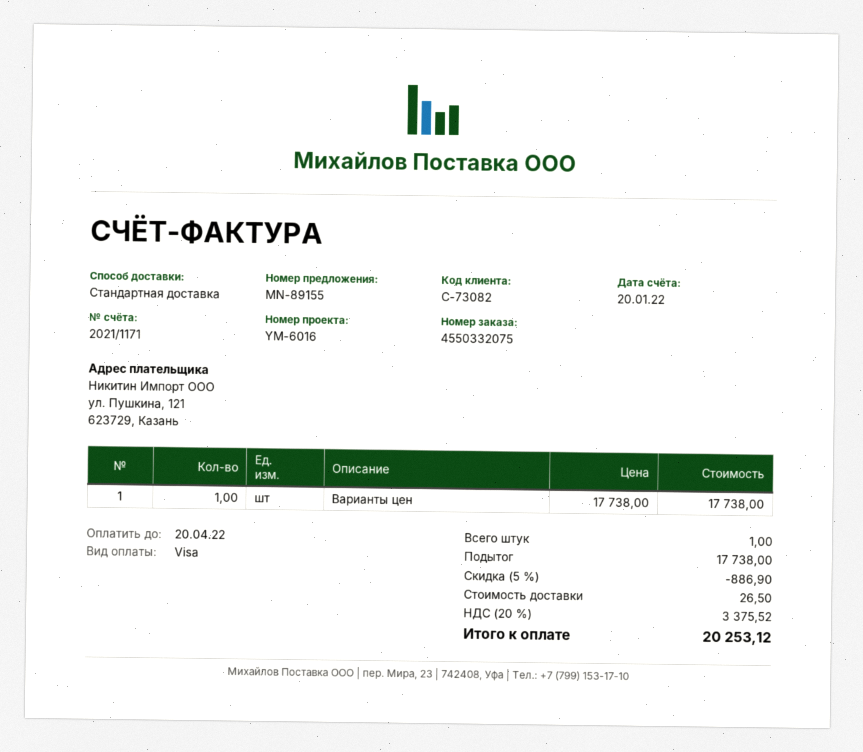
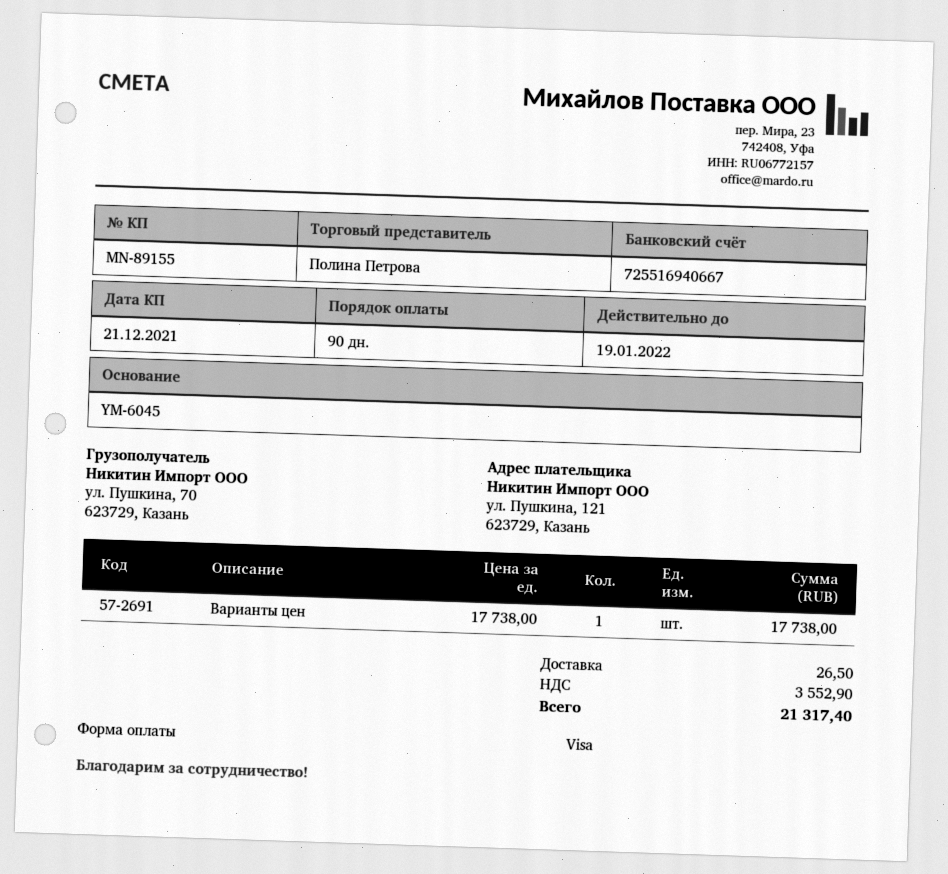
reference: YM-6016 -> YM-6045
discount: 5% = 886.90 -> none
tax: 3375.52 -> 3552.90
total: 20253.12 -> 21317.40

